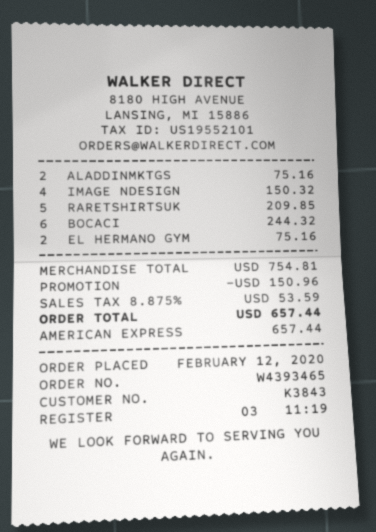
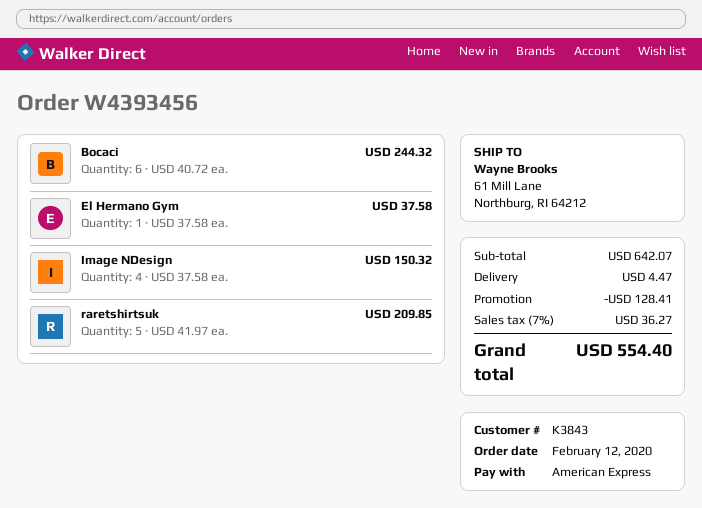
order number: W4393465 -> W4393456
ALADDINMKTGS: 2 for 75.16 -> none
EL HERMANO GYM: 2 for 75.16 -> 1 for 37.58
subtotal: 754.81 -> 642.07
discount: 150.96 -> 128.41
shipping: none -> 4.47
tax: 8.875% = 53.59 -> 7% = 36.27
total: 657.44 -> 554.40

